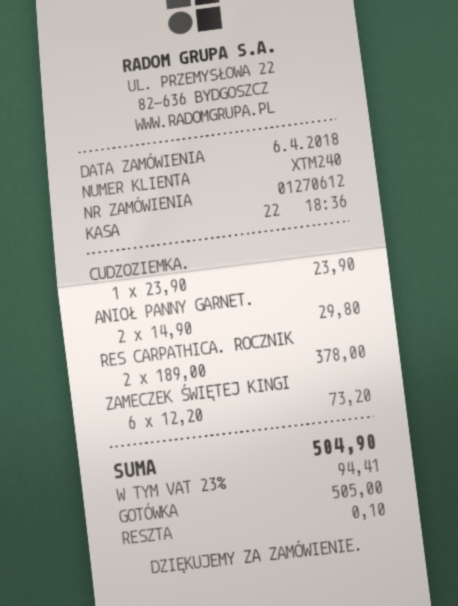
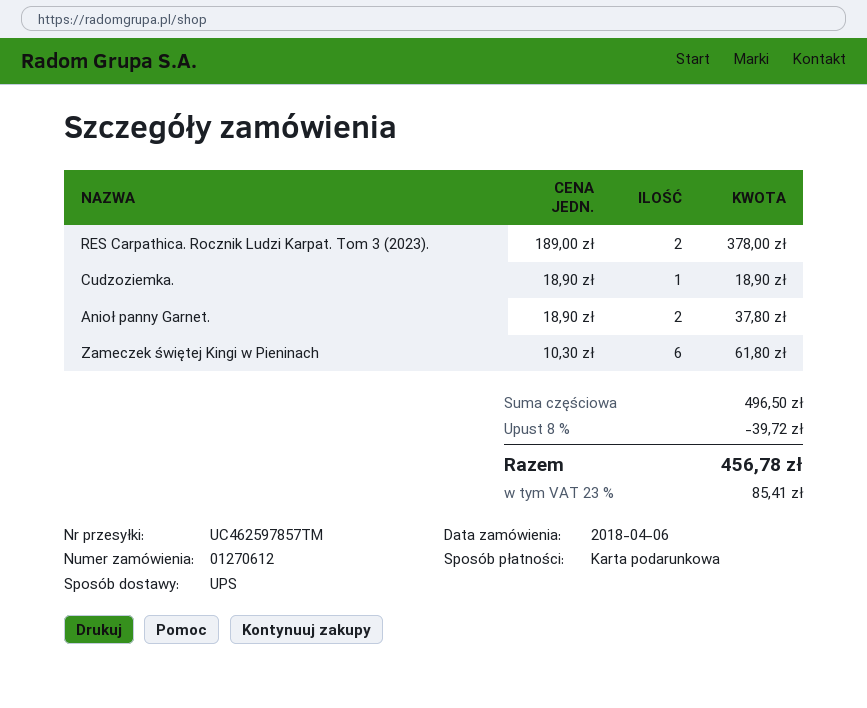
payment method: cash -> gift card
CUDZOZIEMKA.: 1 x 23.90 = 23.90 -> 1 x 18.90 = 18.90
ANIOŁ PANNY GARNET.: 2 x 14.90 = 29.80 -> 2 x 18.90 = 37.80
ZAMECZEK ŚWIĘTEJ KINGI: 6 x 12.20 = 73.20 -> 6 x 10.30 = 61.80
discount: none -> 8% = 39.72
tax: 23% = 94.41 -> 23% = 85.41
total: 504.90 -> 456.78

